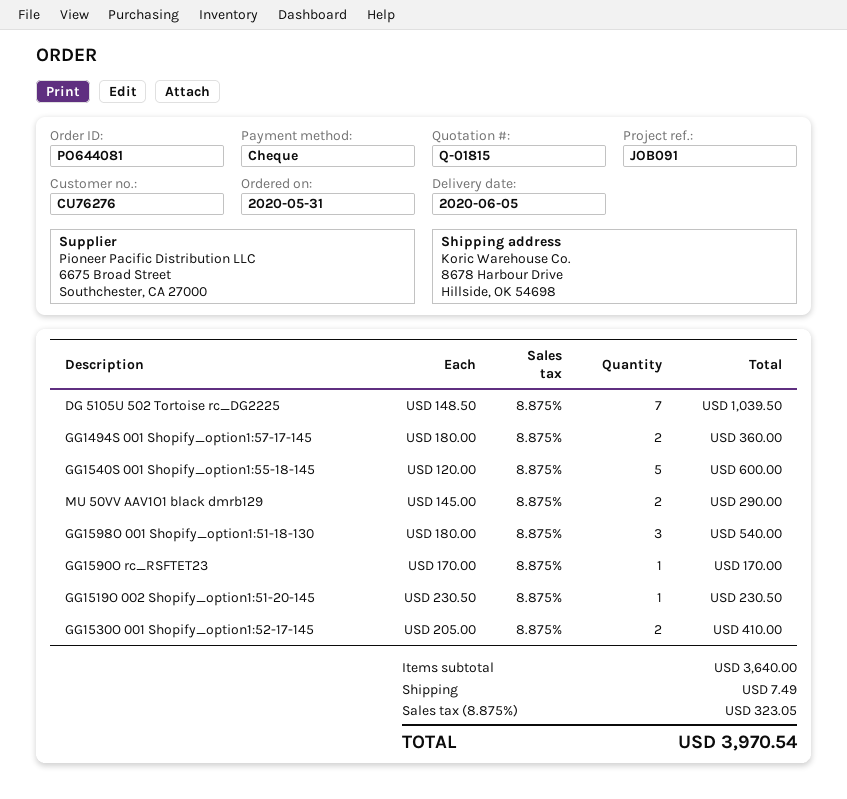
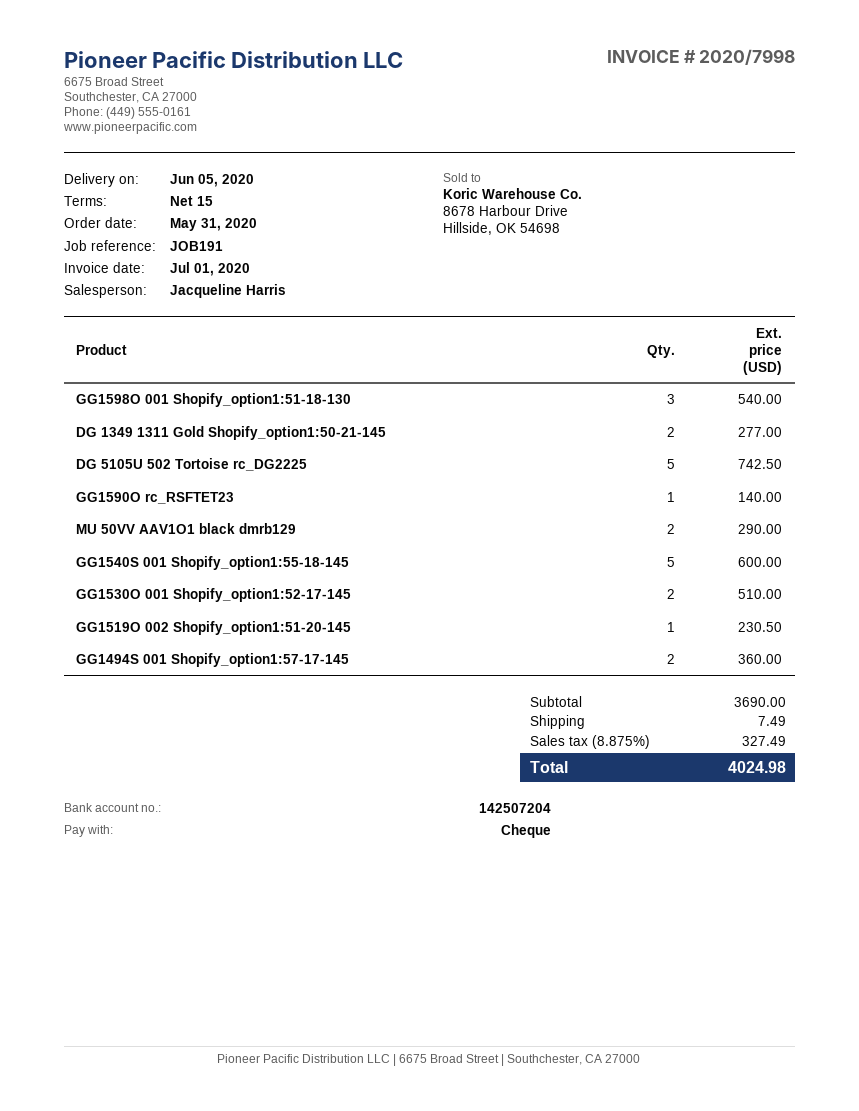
reference: JOB091 -> JOB191
DG 5105U 502 Tortoise rc_DG2225: 7 for 1039.50 -> 5 for 742.50
GG1590O rc_RSFTET23: 1 for 170.00 -> 1 for 140.00
GG1530O 001 Shopify_option1:52-17-145: 2 for 410.00 -> 2 for 510.00
DG 1349 1311 Gold Shopify_option1:50-21-145: none -> 2 for 277.00
subtotal: 3640.00 -> 3690.00
tax: 8.875% = 323.05 -> 8.875% = 327.49
total: 3970.54 -> 4024.98

